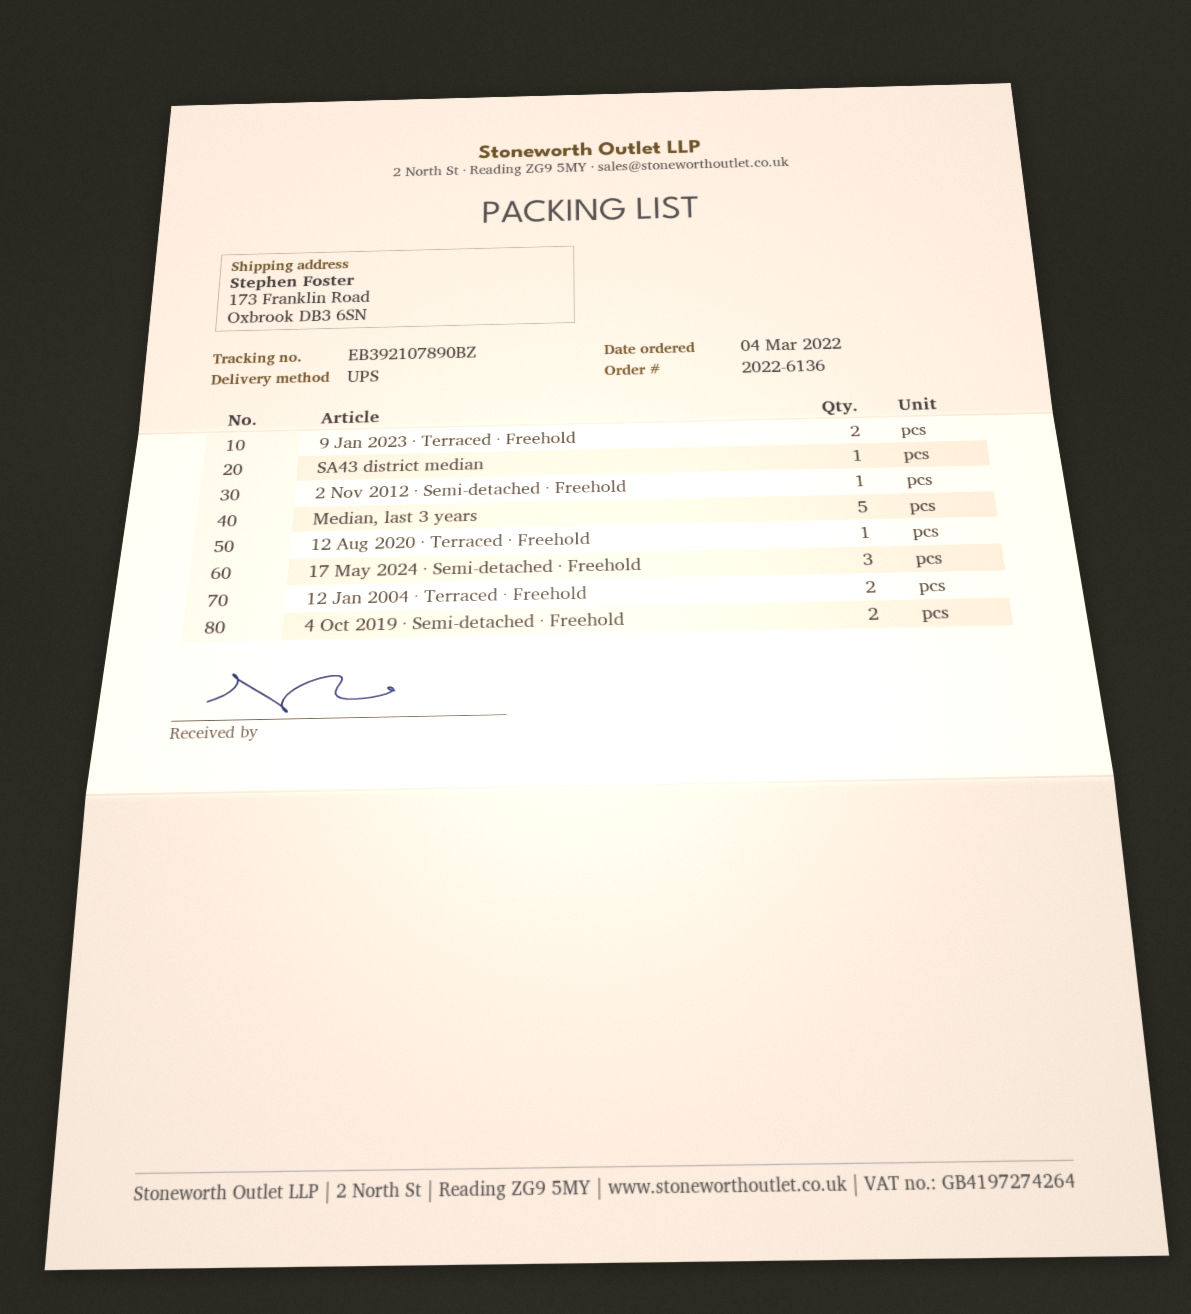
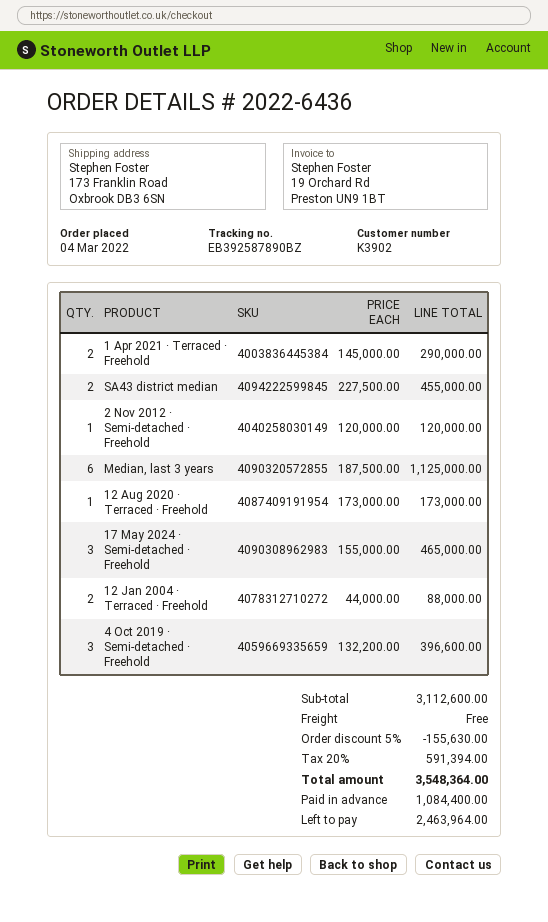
order number: 2022-6136 -> 2022-6436
tracking number: EB392107890BZ -> EB392587890BZ
9 Jan 2023 · Terraced · Freehold: 2 -> none
SA43 district median: 1 -> 2
Median, last 3 years: 5 -> 6
4 Oct 2019 · Semi-detached · Freehold: 2 -> 3
1 Apr 2021 · Terraced · Freehold: none -> 2

